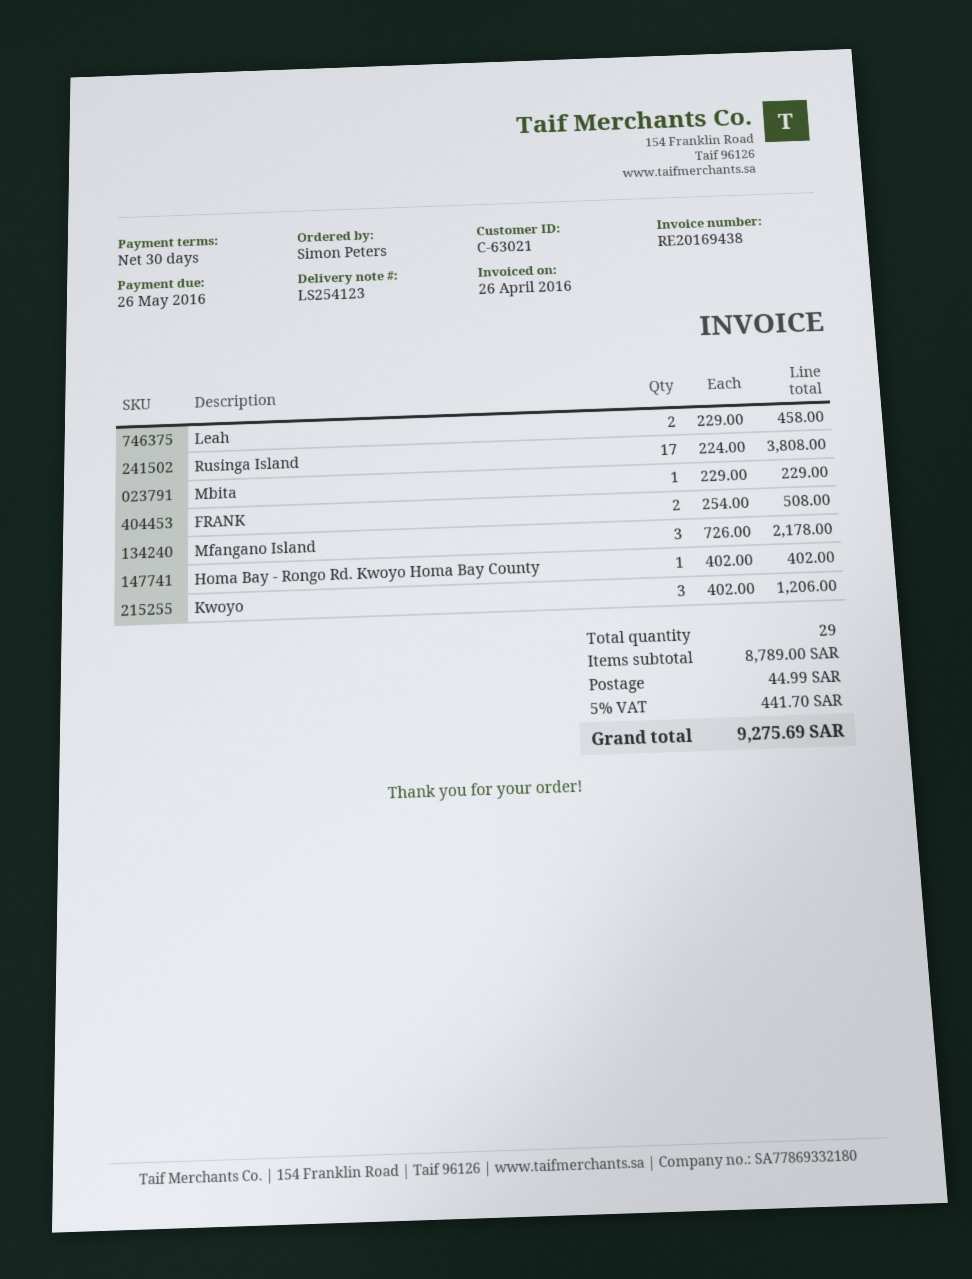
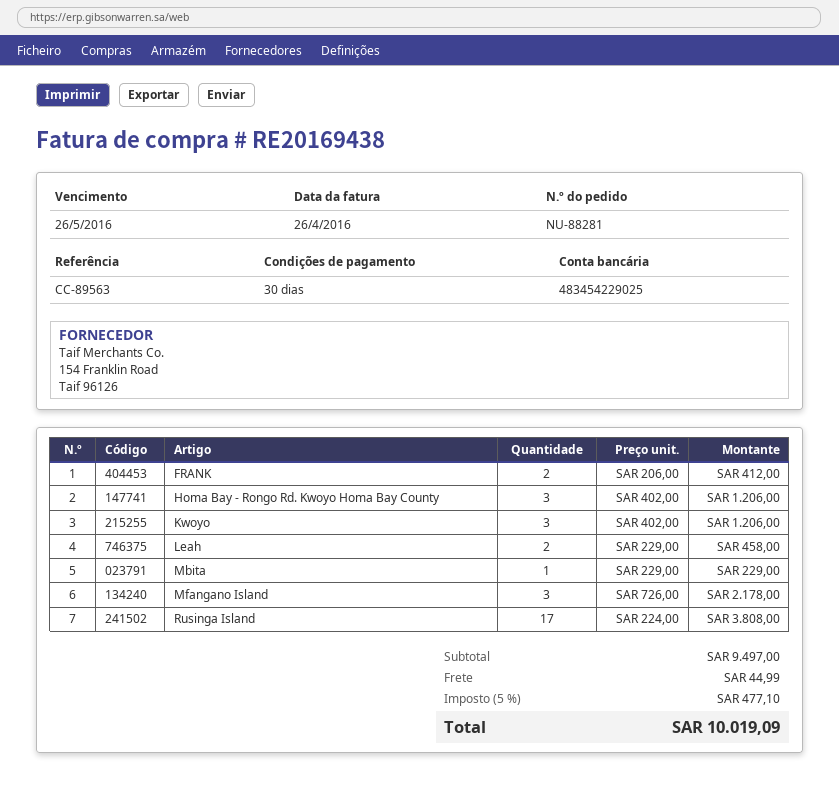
FRANK: 2 x 254.00 = 508.00 -> 2 x 206.00 = 412.00
Homa Bay - Rongo Rd. Kwoyo Homa Bay County: 1 x 402.00 = 402.00 -> 3 x 402.00 = 1206.00
subtotal: 8789.00 -> 9497.00
tax: 5% = 441.70 -> 5% = 477.10
total: 9275.69 -> 10019.09

